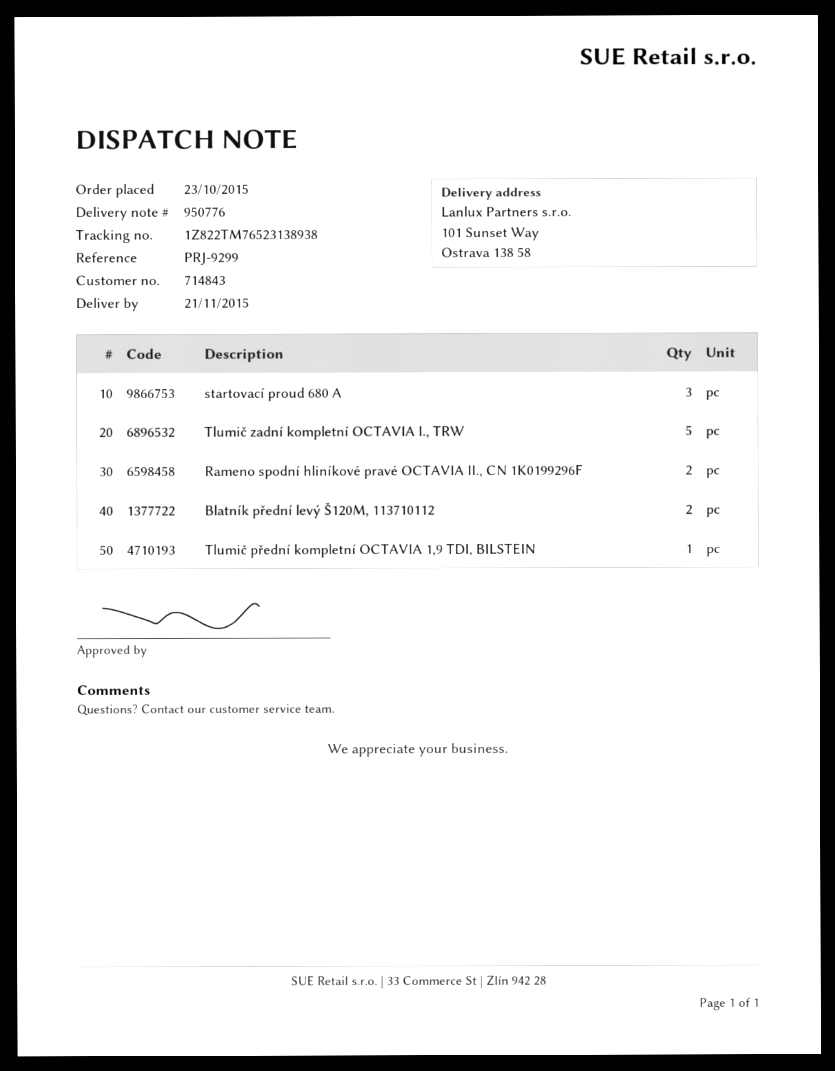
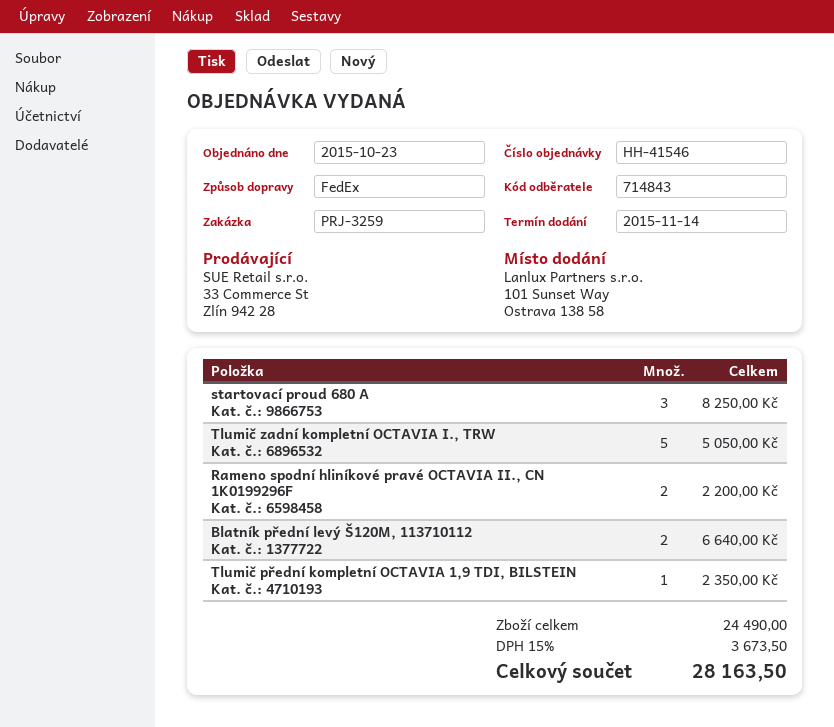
delivery date: 2015-11-21 -> 2015-11-14
reference: PRJ-9299 -> PRJ-3259

